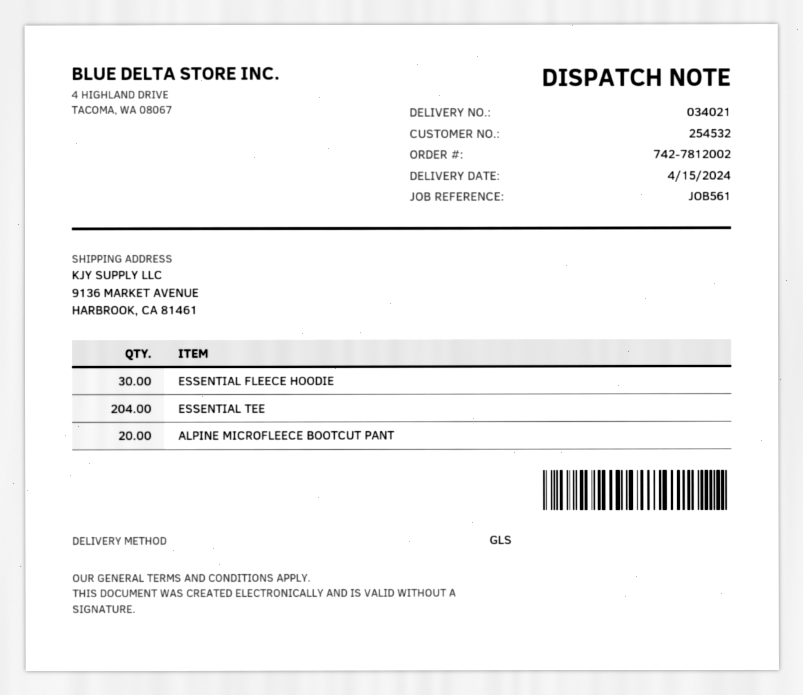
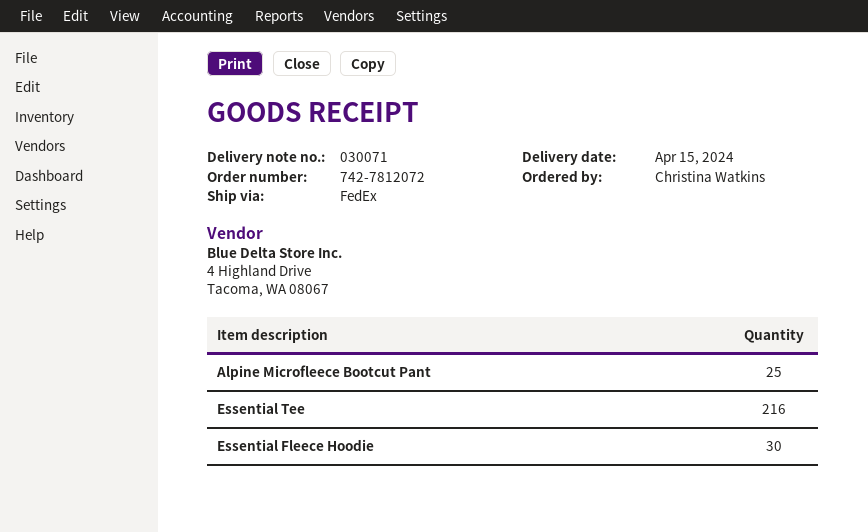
order number: 742-7812002 -> 742-7812072
delivery note number: 034021 -> 030071
shipping method: GLS -> FedEx
ESSENTIAL TEE: 204 -> 216
ALPINE MICROFLEECE BOOTCUT PANT: 20 -> 25

